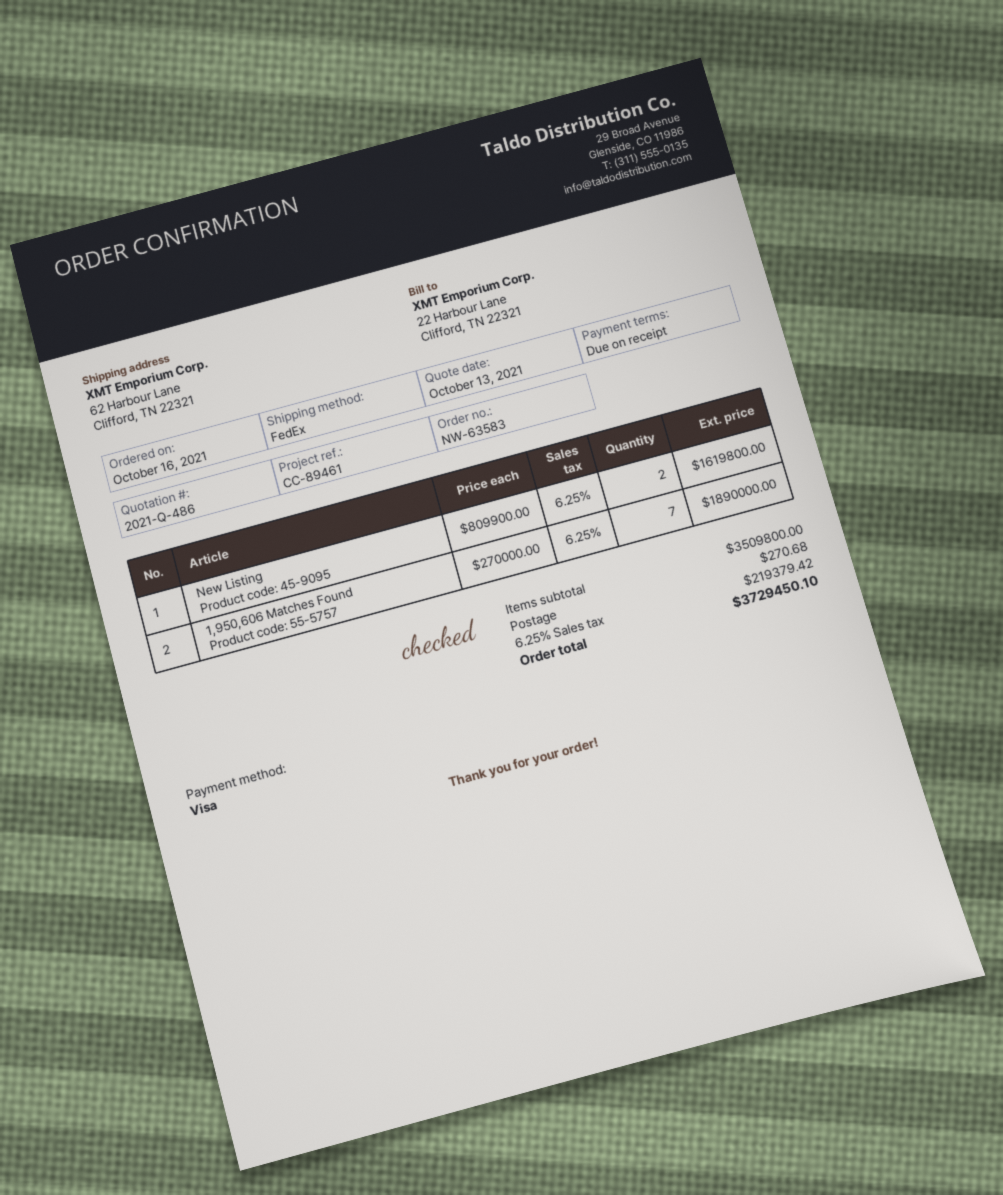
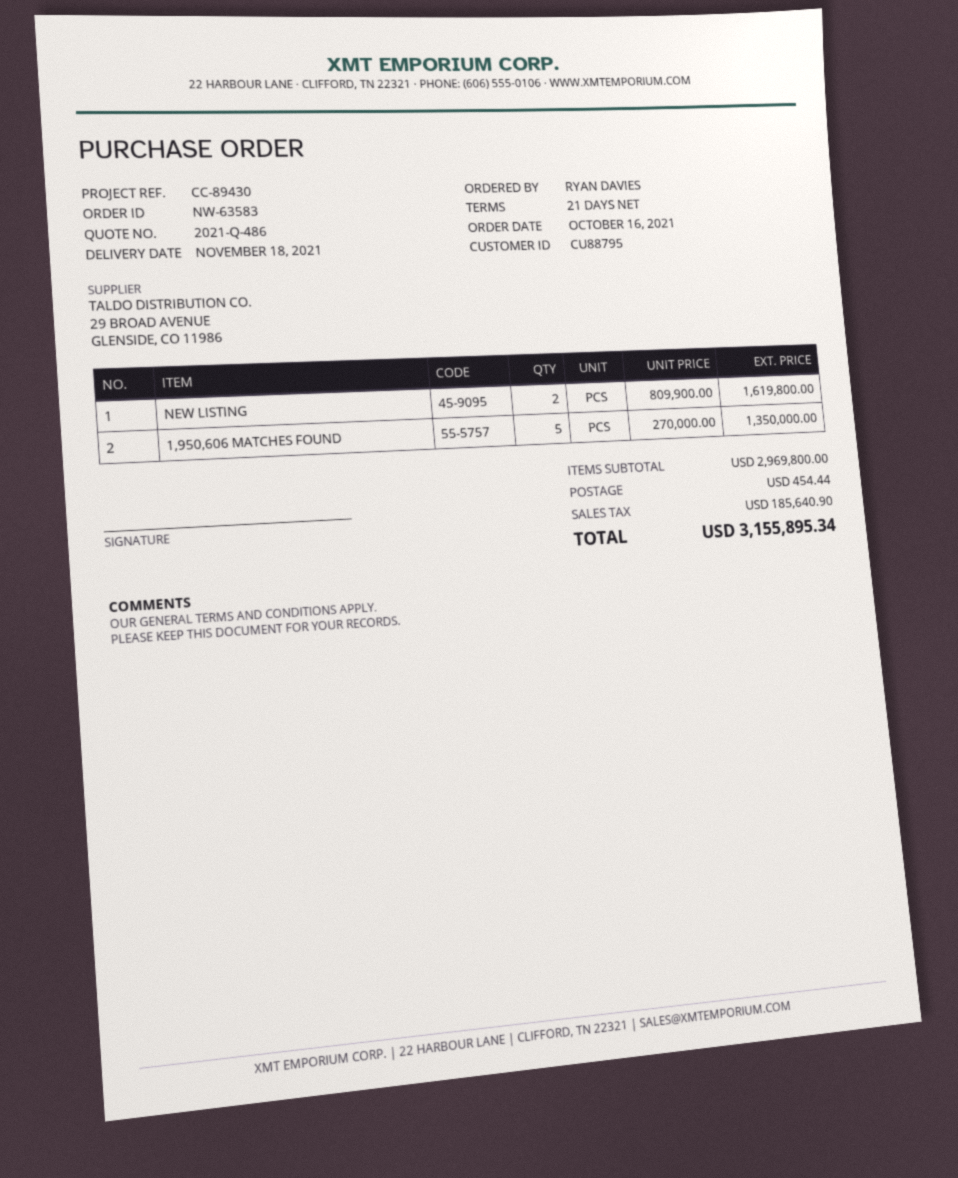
payment terms: on receipt -> 21 days
reference: CC-89461 -> CC-89430
1,950,606 Matches Found: 7 x 270000.00 = 1890000.00 -> 5 x 270000.00 = 1350000.00
subtotal: 3509800.00 -> 2969800.00
shipping: 270.68 -> 454.44
tax: 219379.42 -> 185640.90
total: 3729450.10 -> 3155895.34

